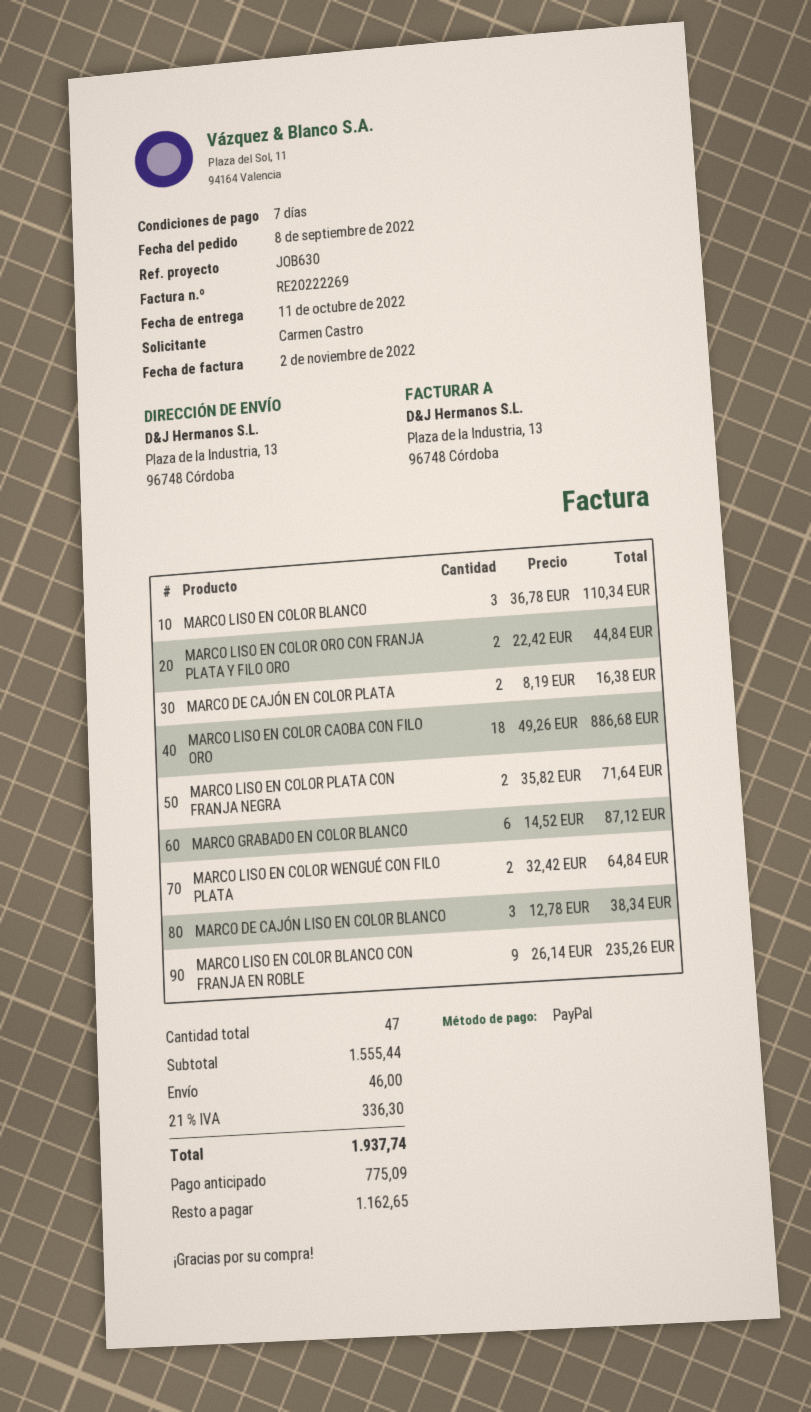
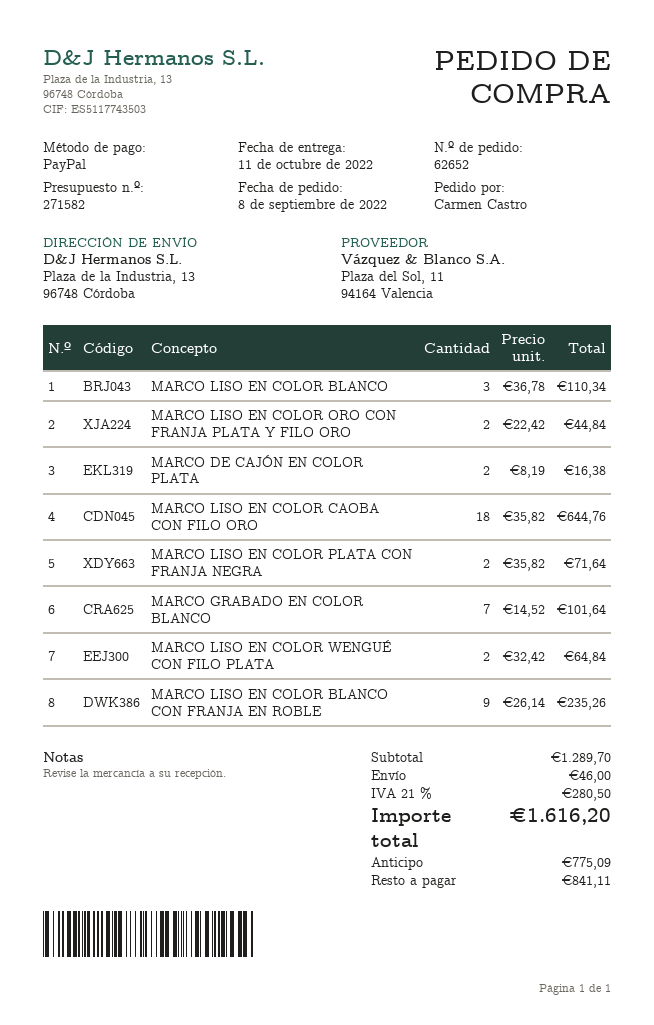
MARCO LISO EN COLOR CAOBA CON FILO ORO: 18 x 49.26 = 886.68 -> 18 x 35.82 = 644.76
MARCO GRABADO EN COLOR BLANCO: 6 x 14.52 = 87.12 -> 7 x 14.52 = 101.64
MARCO DE CAJÓN LISO EN COLOR BLANCO: 3 x 12.78 = 38.34 -> none
subtotal: 1555.44 -> 1289.70
tax: 21% = 336.30 -> 21% = 280.50
total: 1937.74 -> 1616.20
balance: 1162.65 -> 841.11

